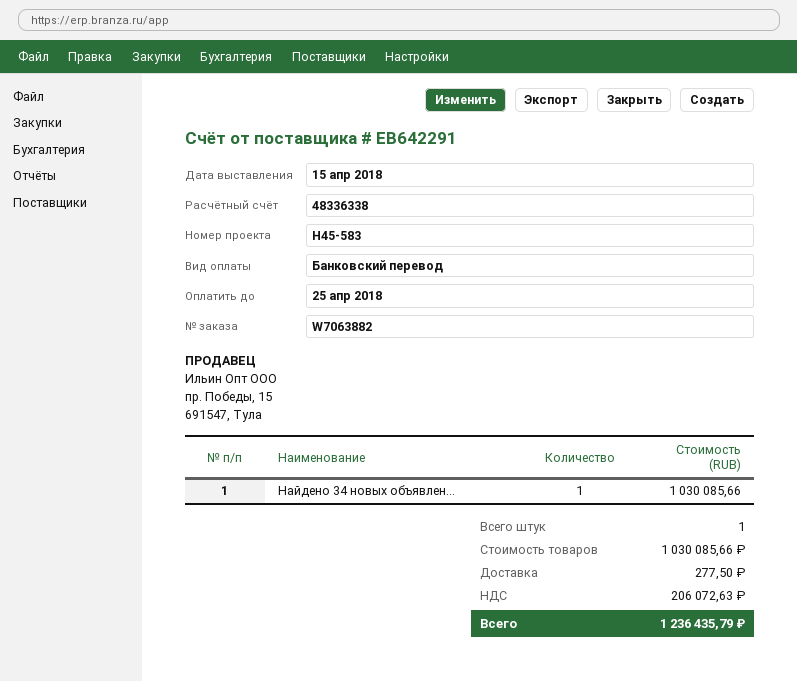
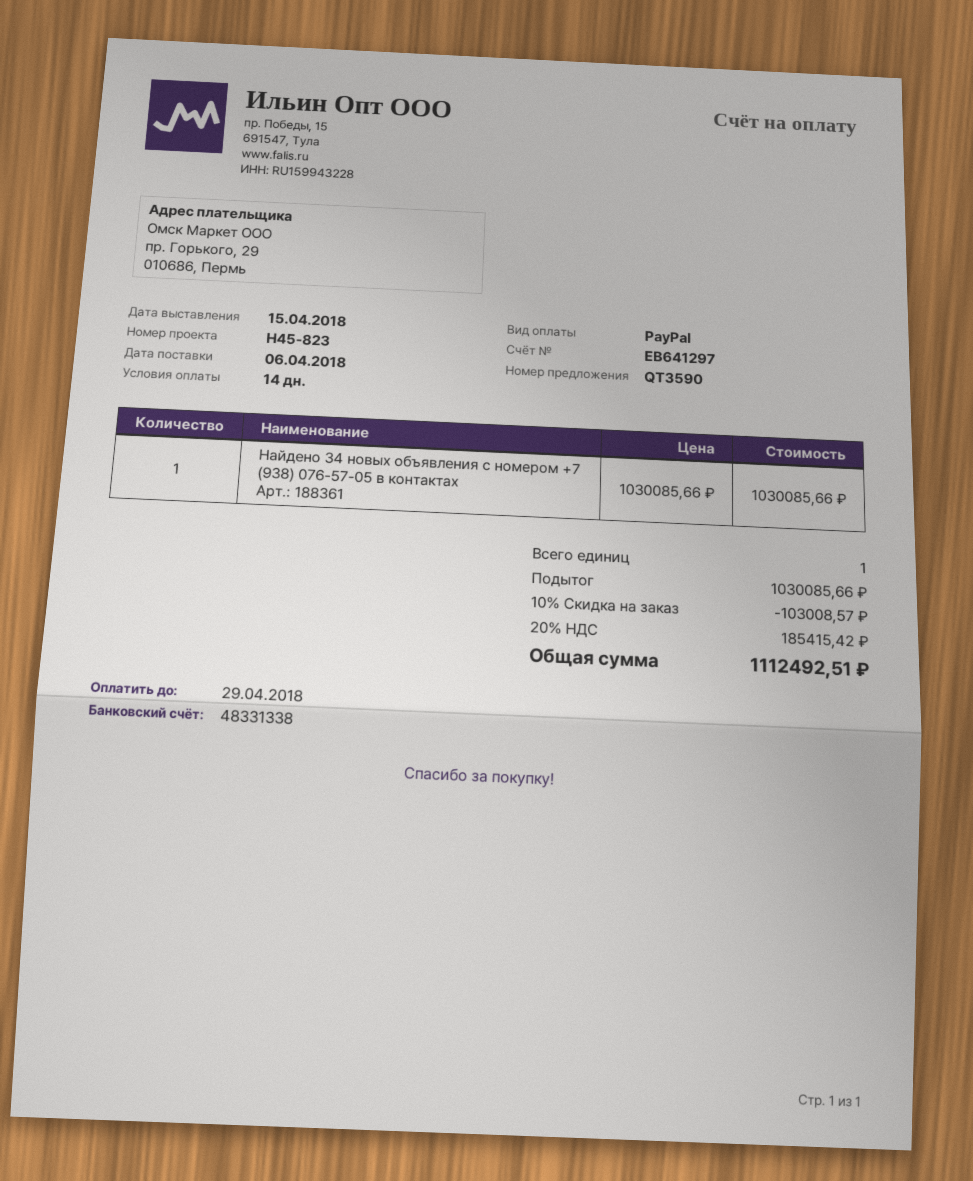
invoice number: EB642291 -> EB641297
due date: 2018-04-25 -> 2018-04-29
reference: H45-583 -> H45-823
payment method: bank transfer -> PayPal
bank account: 48336338 -> 48331338
discount: none -> 10% = 103008.57
shipping: 277.50 -> none
tax: 206072.63 -> 185415.42
total: 1236435.79 -> 1112492.51

